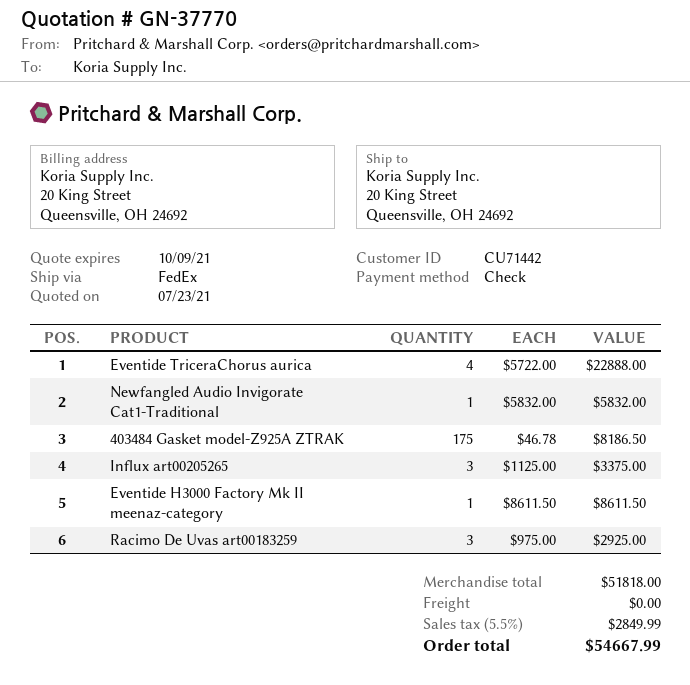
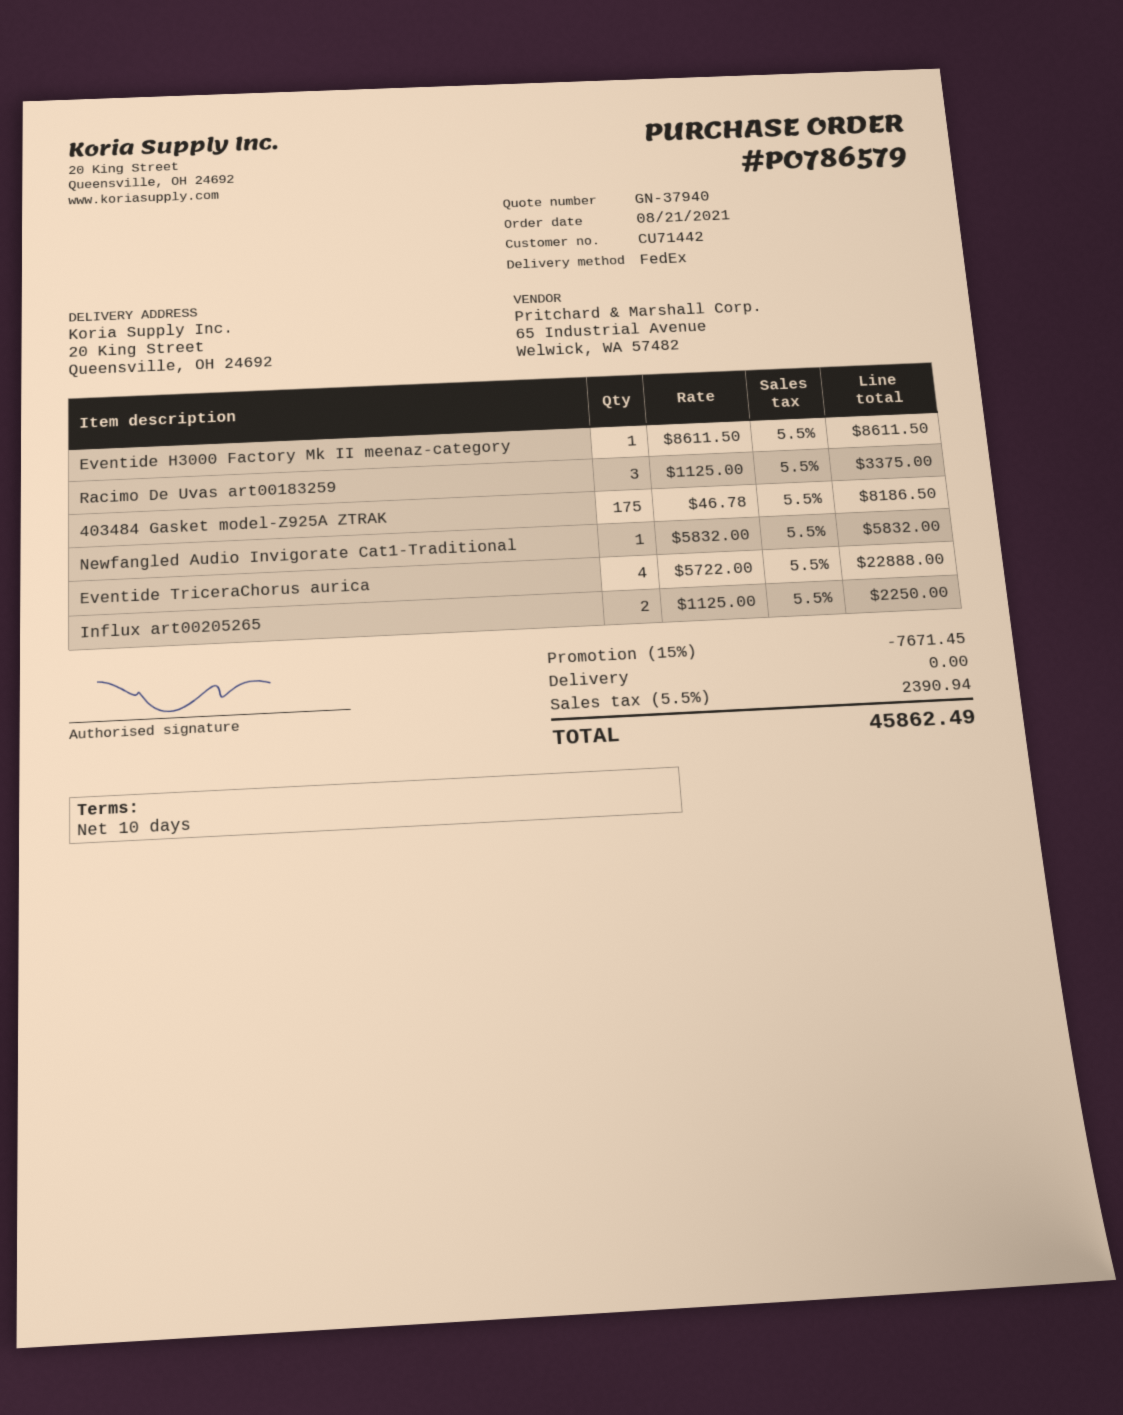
quote number: GN-37770 -> GN-37940
Influx art00205265: 3 x 1125.00 = 3375.00 -> 2 x 1125.00 = 2250.00
Racimo De Uvas art00183259: 3 x 975.00 = 2925.00 -> 3 x 1125.00 = 3375.00
discount: none -> 15% = 7671.45
tax: 5.5% = 2849.99 -> 5.5% = 2390.94
total: 54667.99 -> 45862.49

